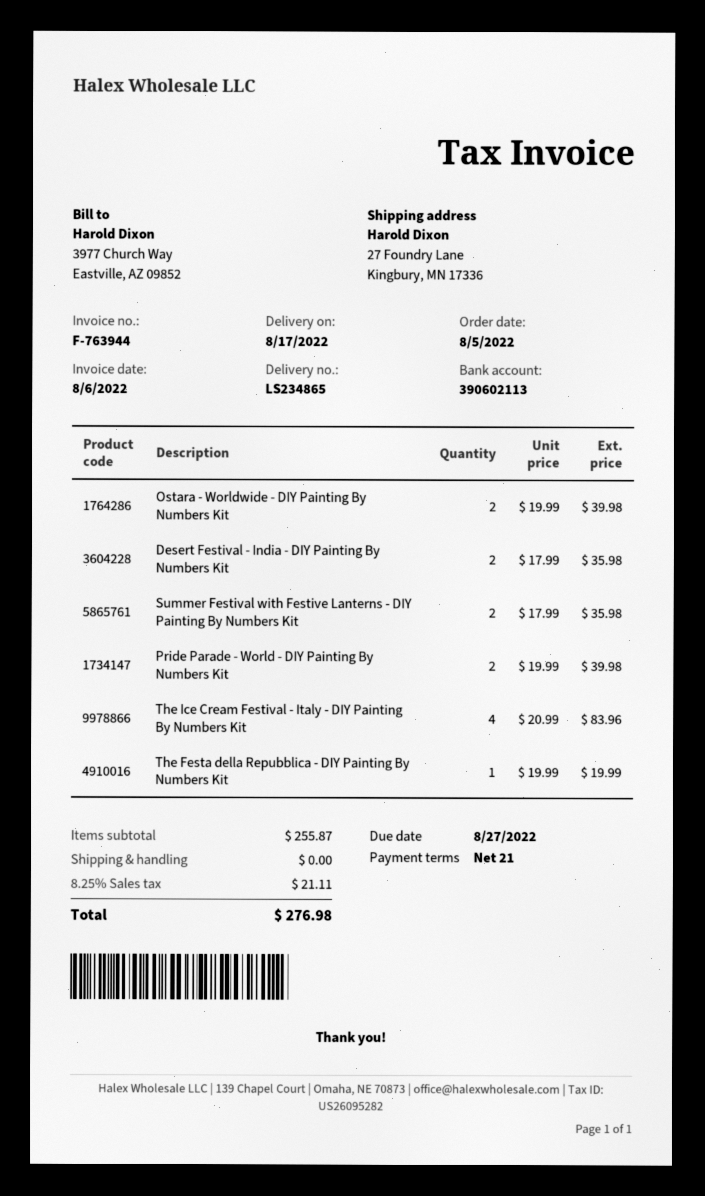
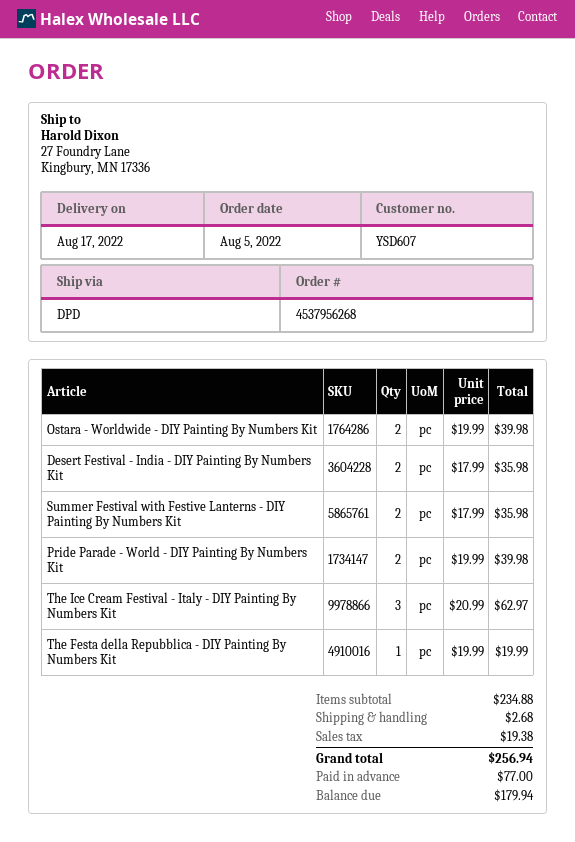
The Ice Cream Festival - Italy - DIY Painting By Numbers Kit: 4 x 20.99 = 83.96 -> 3 x 20.99 = 62.97
subtotal: 255.87 -> 234.88
shipping: 0.00 -> 2.68
tax: 21.11 -> 19.38
total: 276.98 -> 256.94

